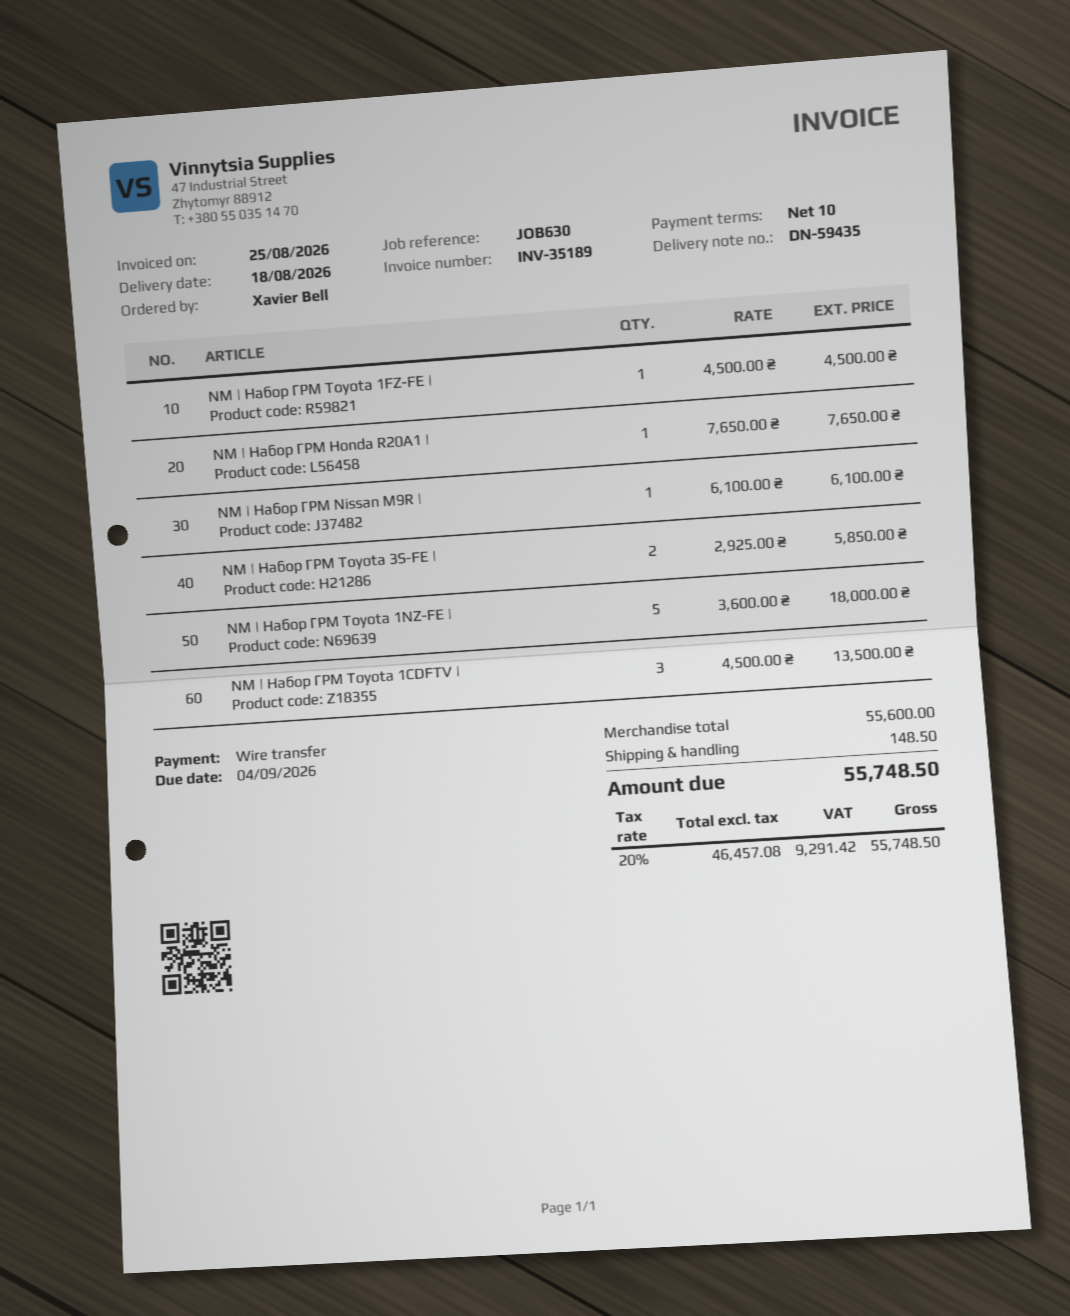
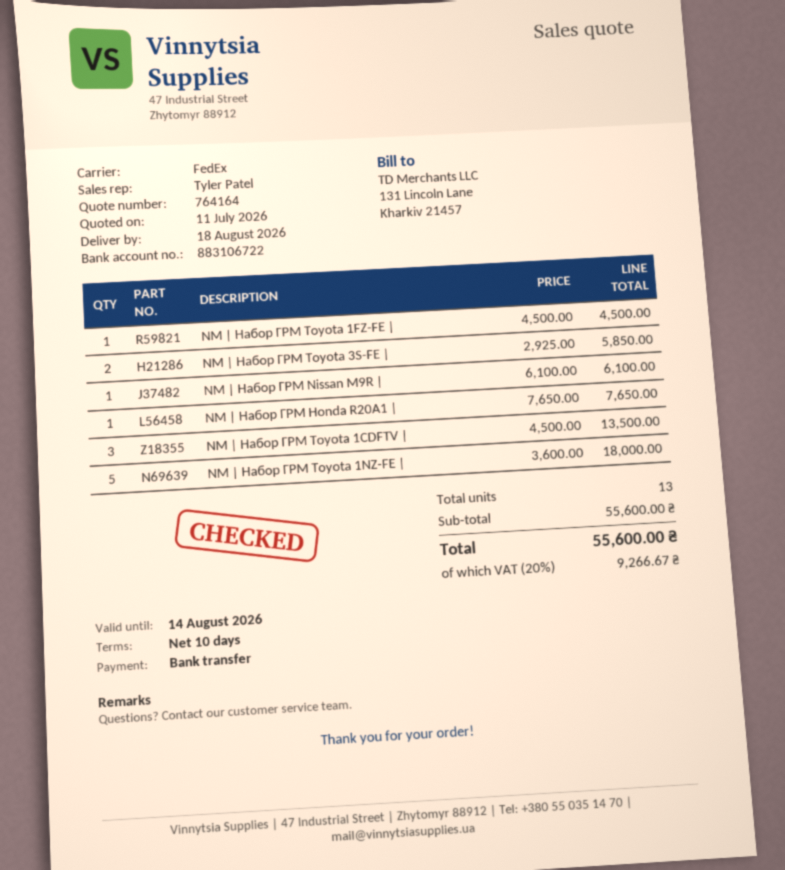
shipping: 148.50 -> none
tax: 20% = 9291.42 -> 20% = 9266.67
total: 55748.50 -> 55600.00

